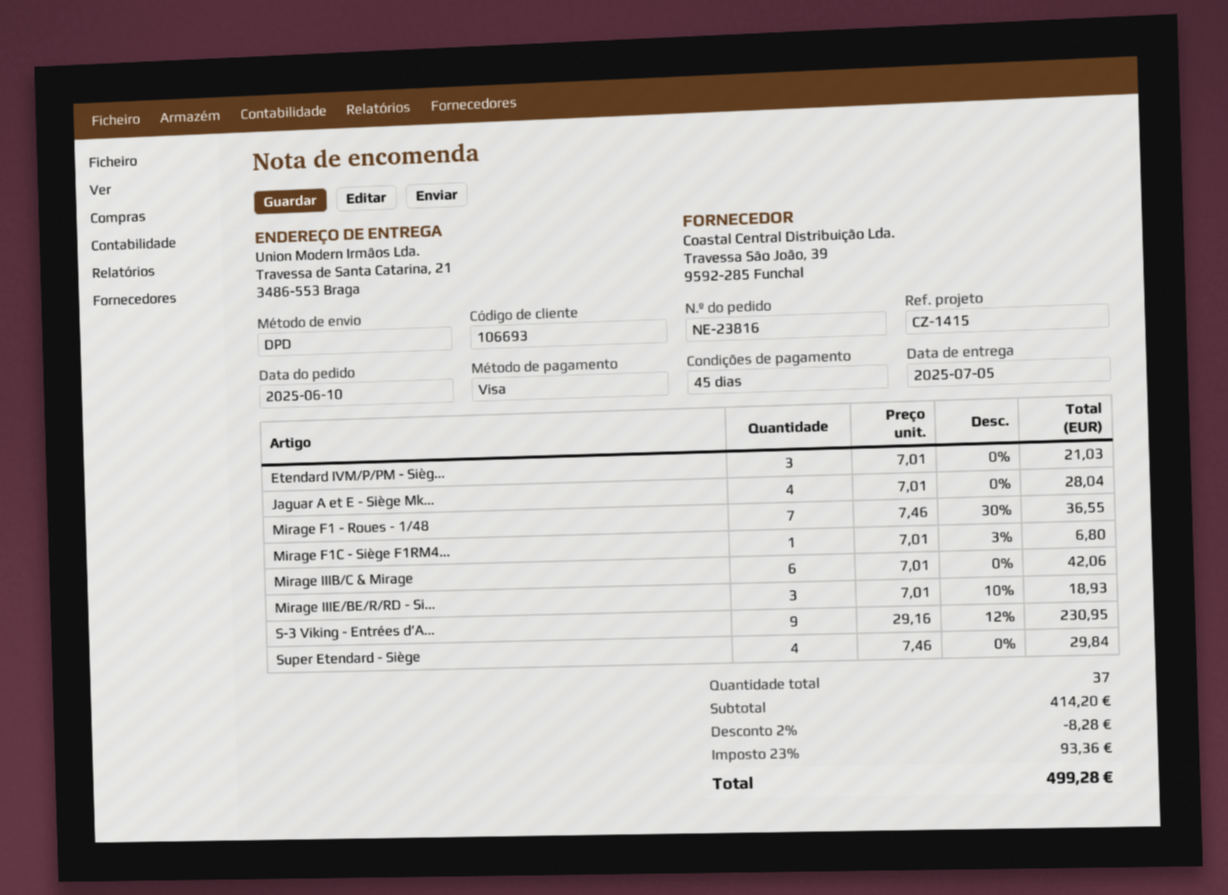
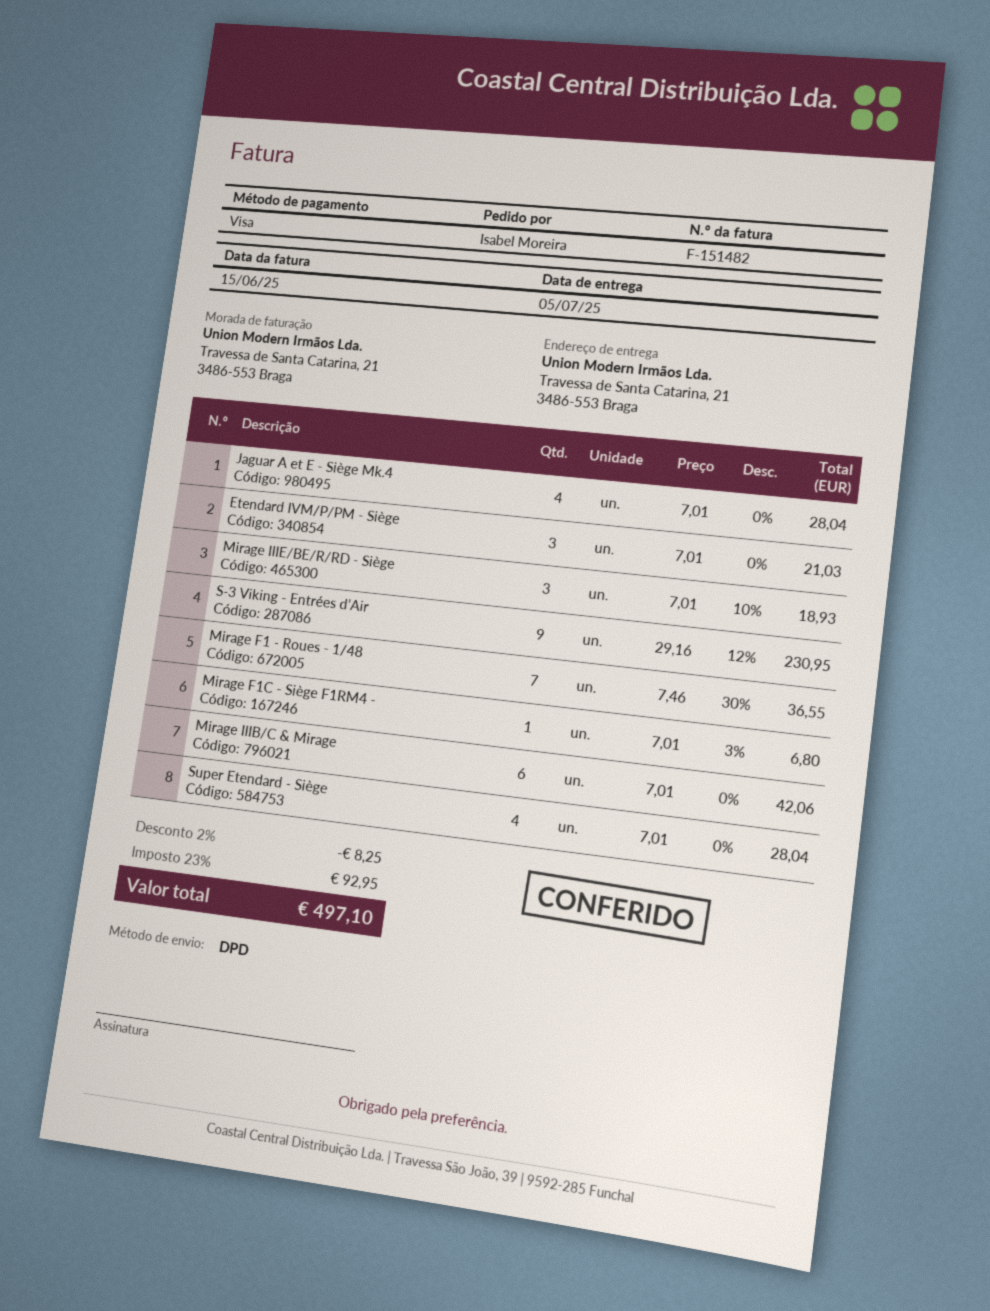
Super Etendard - Siège: 4 x 7.46 = 29.84 -> 4 x 7.01 = 28.04
discount: 2% = 8.28 -> 2% = 8.25
tax: 23% = 93.36 -> 23% = 92.95
total: 499.28 -> 497.10

